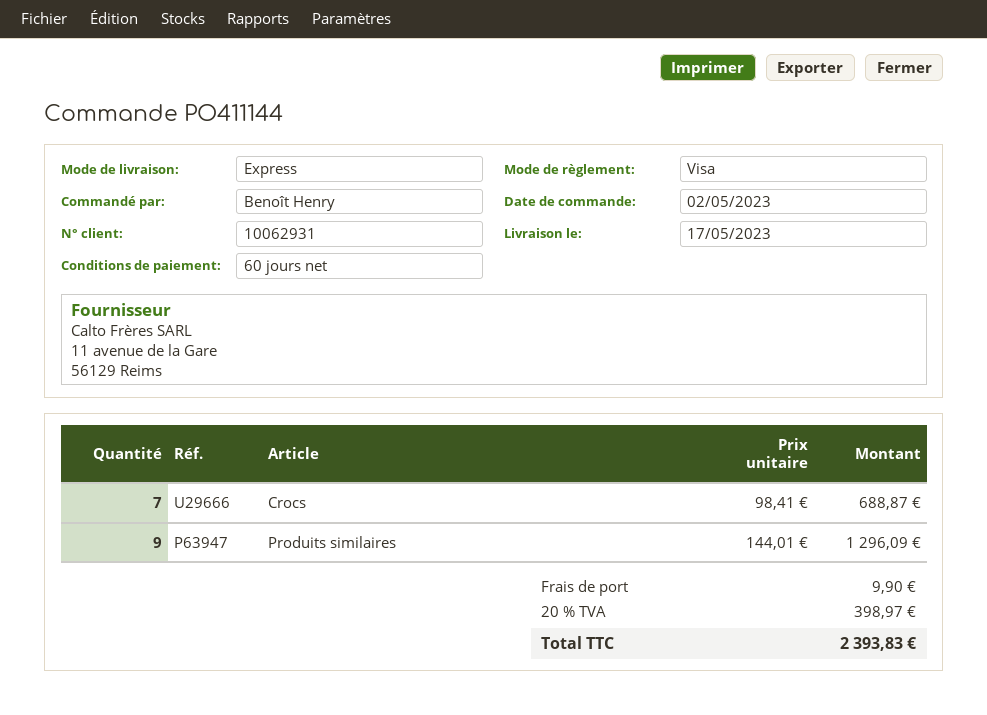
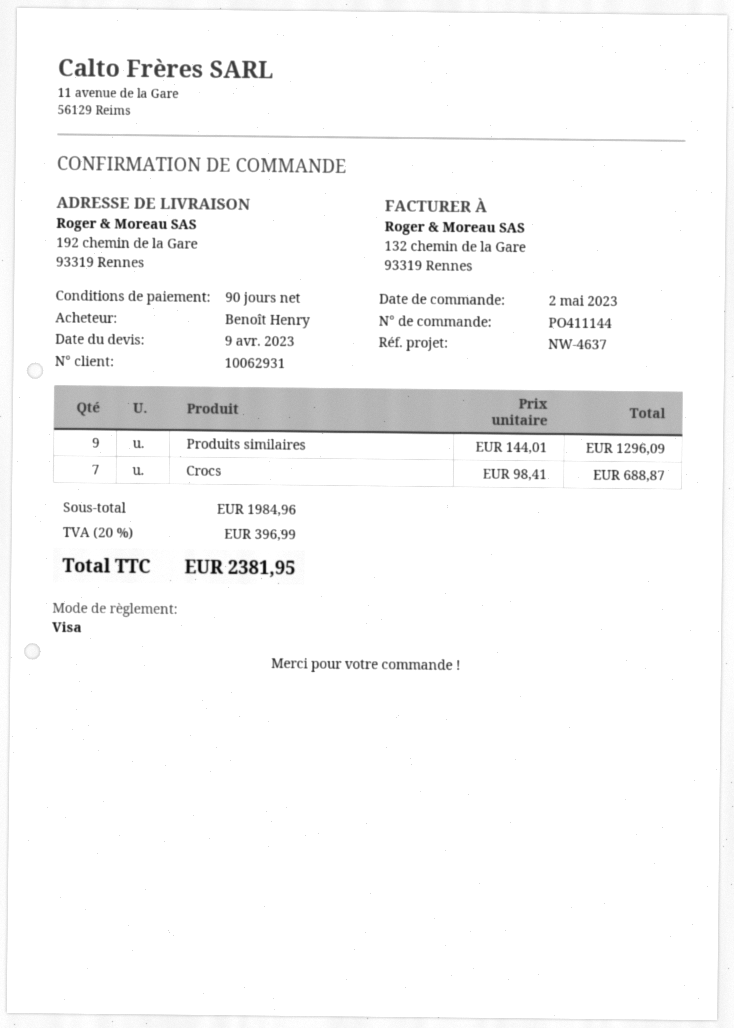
payment terms: 60 days -> 90 days
shipping: 9.90 -> none
tax: 20% = 398.97 -> 20% = 396.99
total: 2393.83 -> 2381.95

